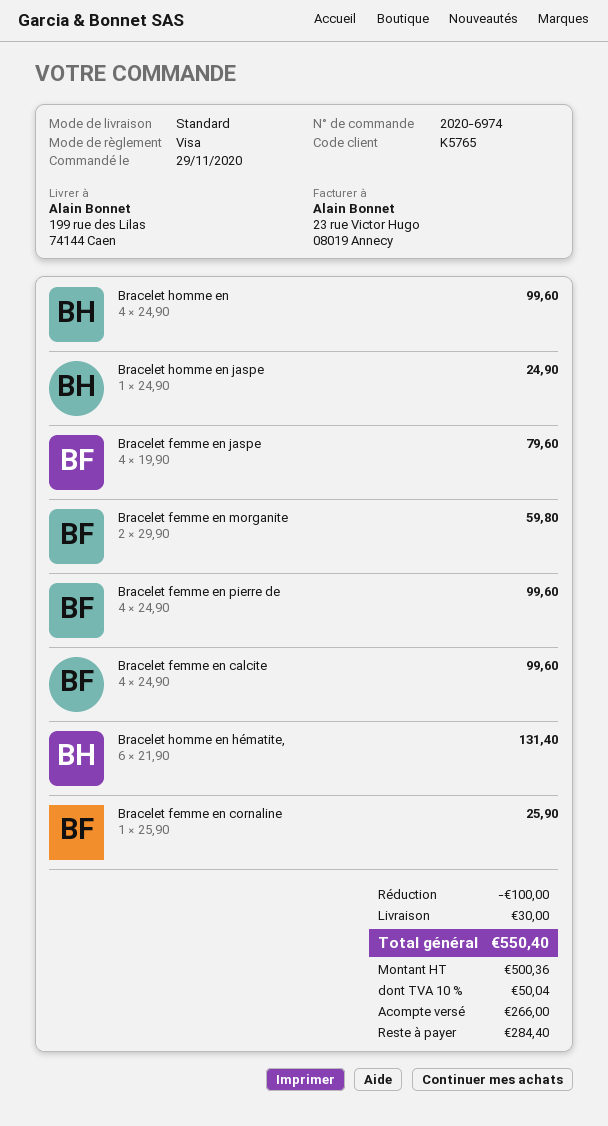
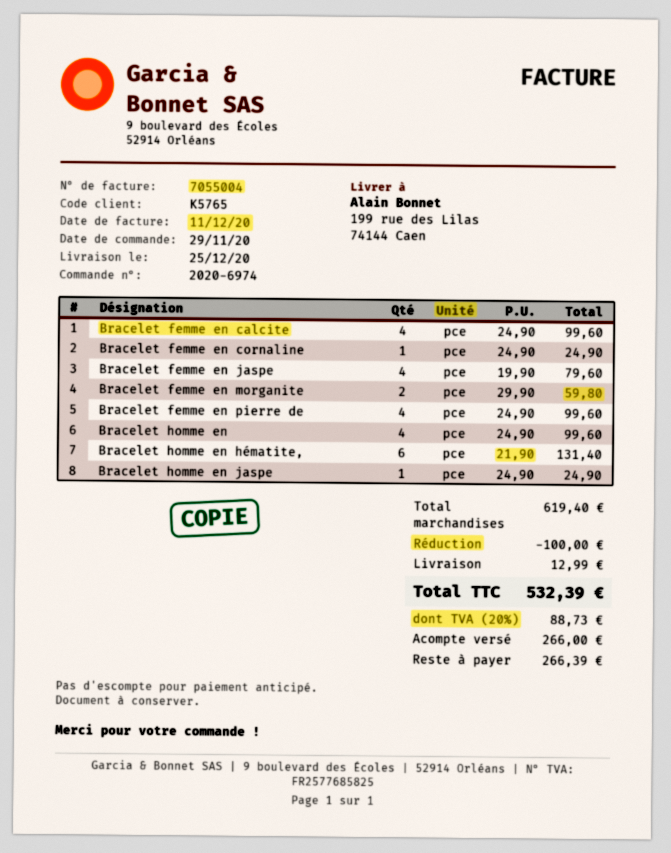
Bracelet femme en cornaline: 1 x 25.90 = 25.90 -> 1 x 24.90 = 24.90
shipping: 30.00 -> 12.99
tax: 10% = 50.04 -> 20% = 88.73
total: 550.40 -> 532.39
balance: 284.40 -> 266.39

